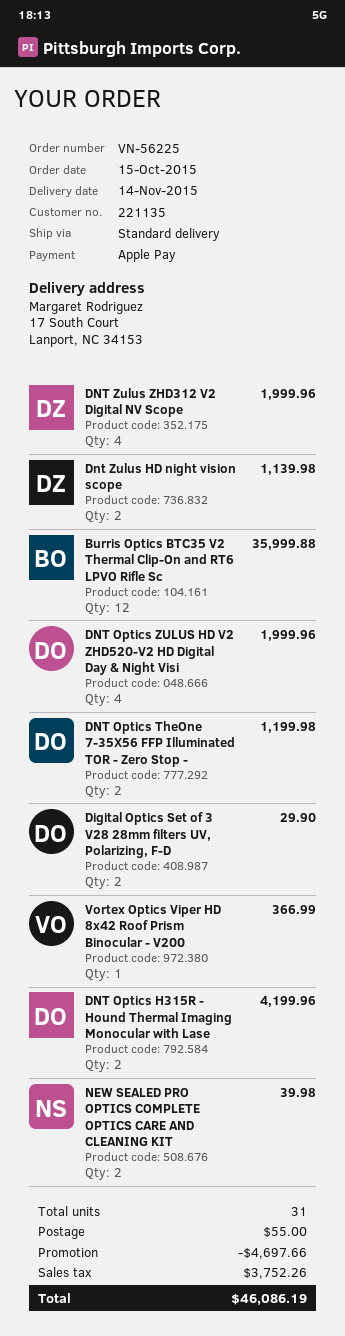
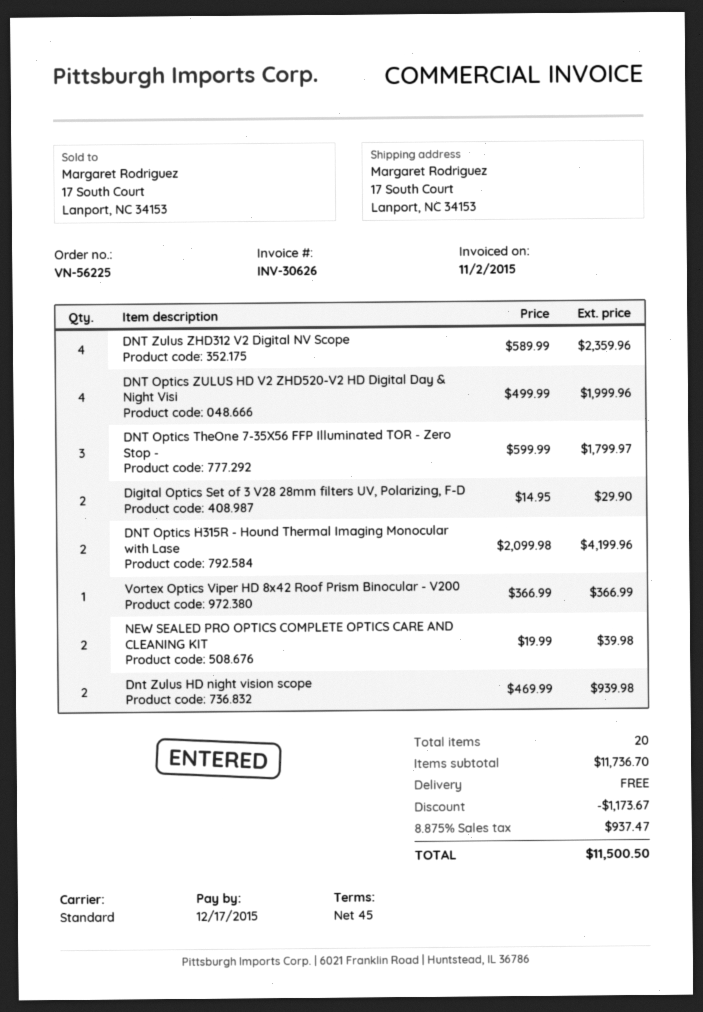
DNT Zulus ZHD312 V2 Digital NV Scope: 4 for 1999.96 -> 4 for 2359.96
Dnt Zulus HD night vision scope: 2 for 1139.98 -> 2 for 939.98
Burris Optics BTC35 V2 Thermal Clip-On and RT6 LPVO Rifle Sc: 12 for 35999.88 -> none
DNT Optics TheOne 7-35X56 FFP Illuminated TOR - Zero Stop -: 2 for 1199.98 -> 3 for 1799.97
total quantity: 31 -> 20
discount: 4697.66 -> 1173.67
shipping: 55.00 -> 0.00
tax: 3752.26 -> 937.47
total: 46086.19 -> 11500.50

